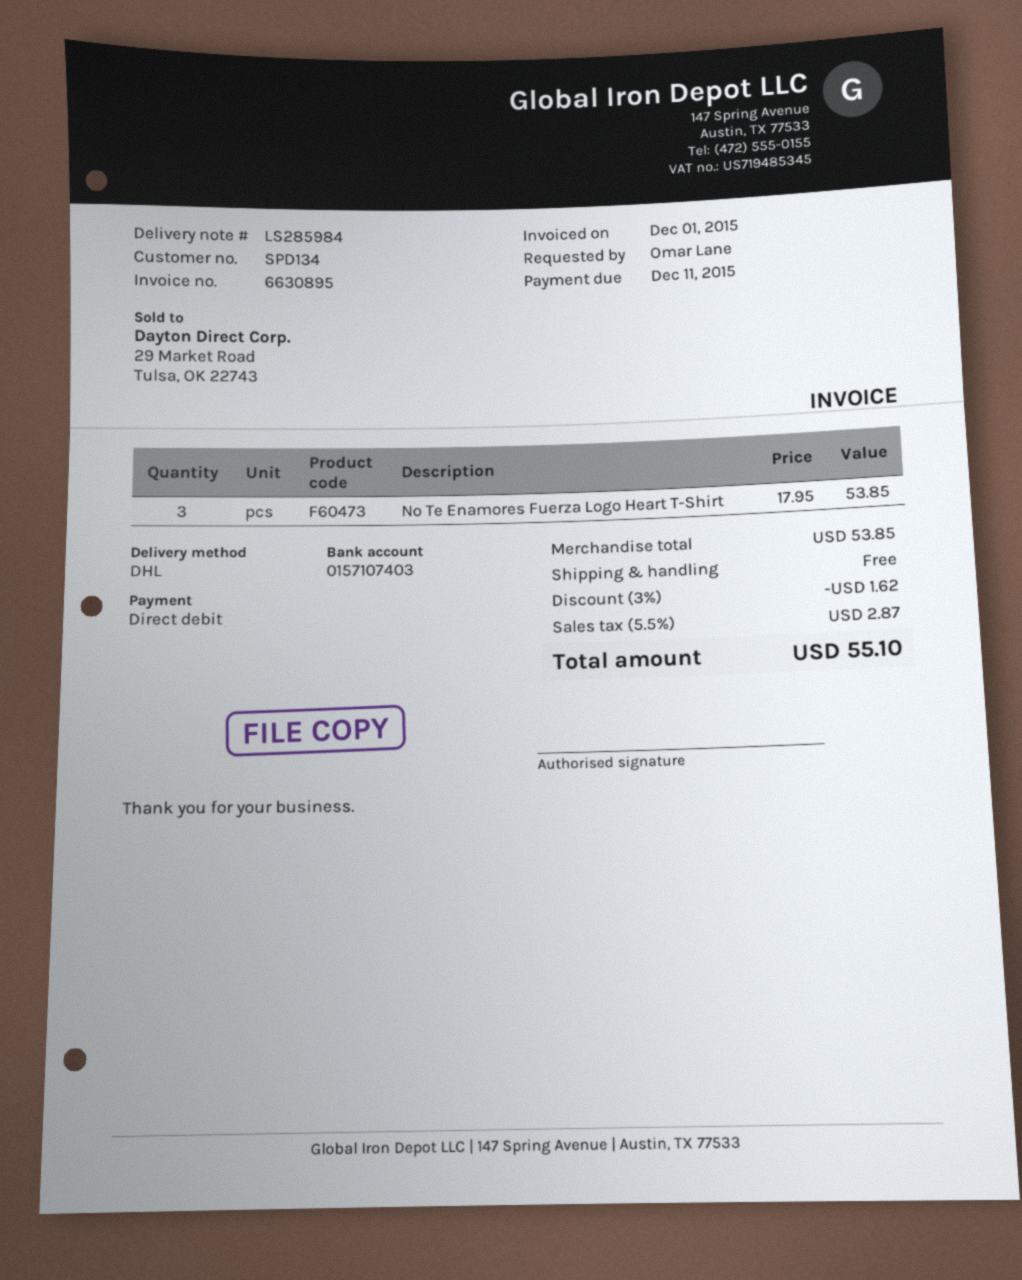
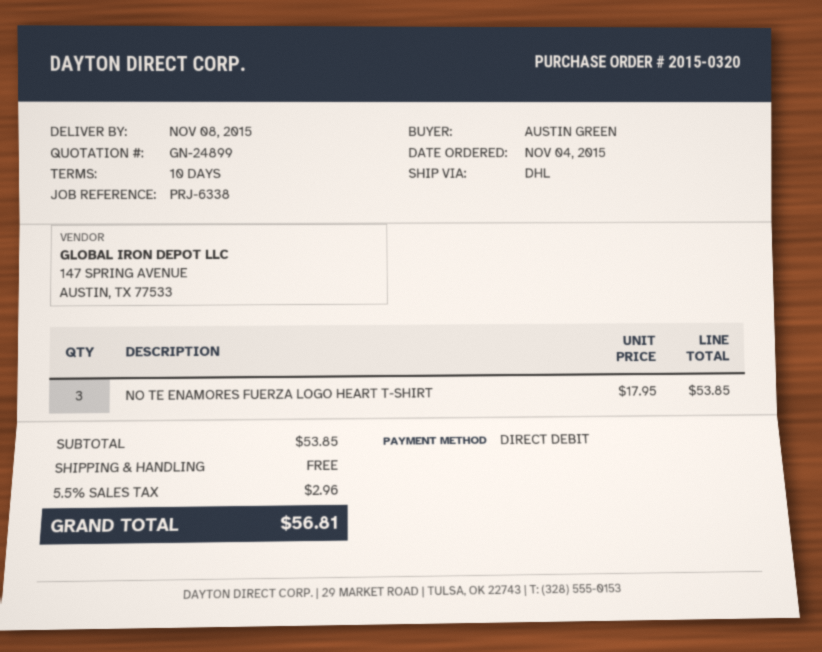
ordered by: Omar Lane -> AUSTIN GREEN
discount: 3% = 1.62 -> none
tax: 5.5% = 2.87 -> 5.5% = 2.96
total: 55.10 -> 56.81

